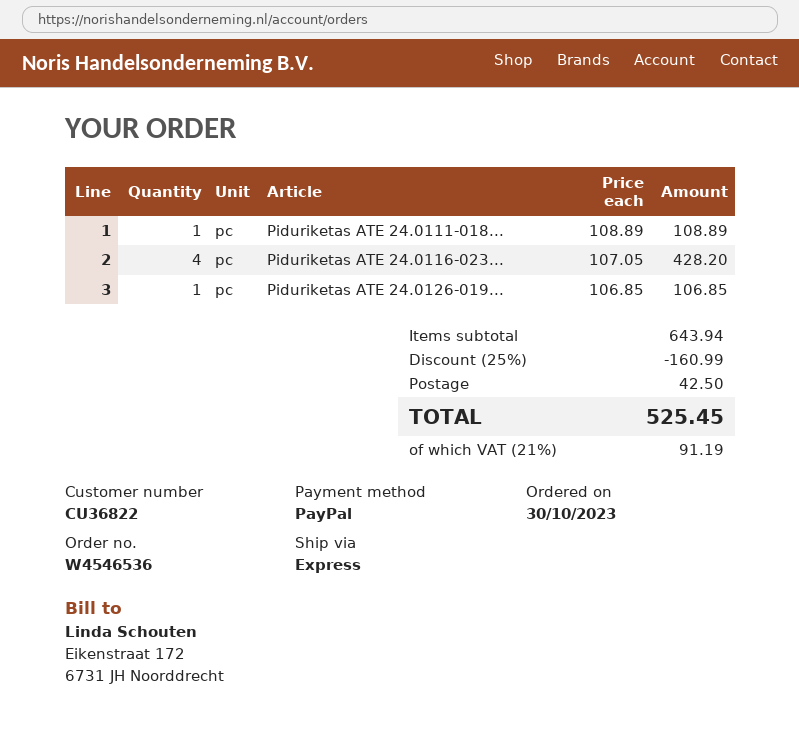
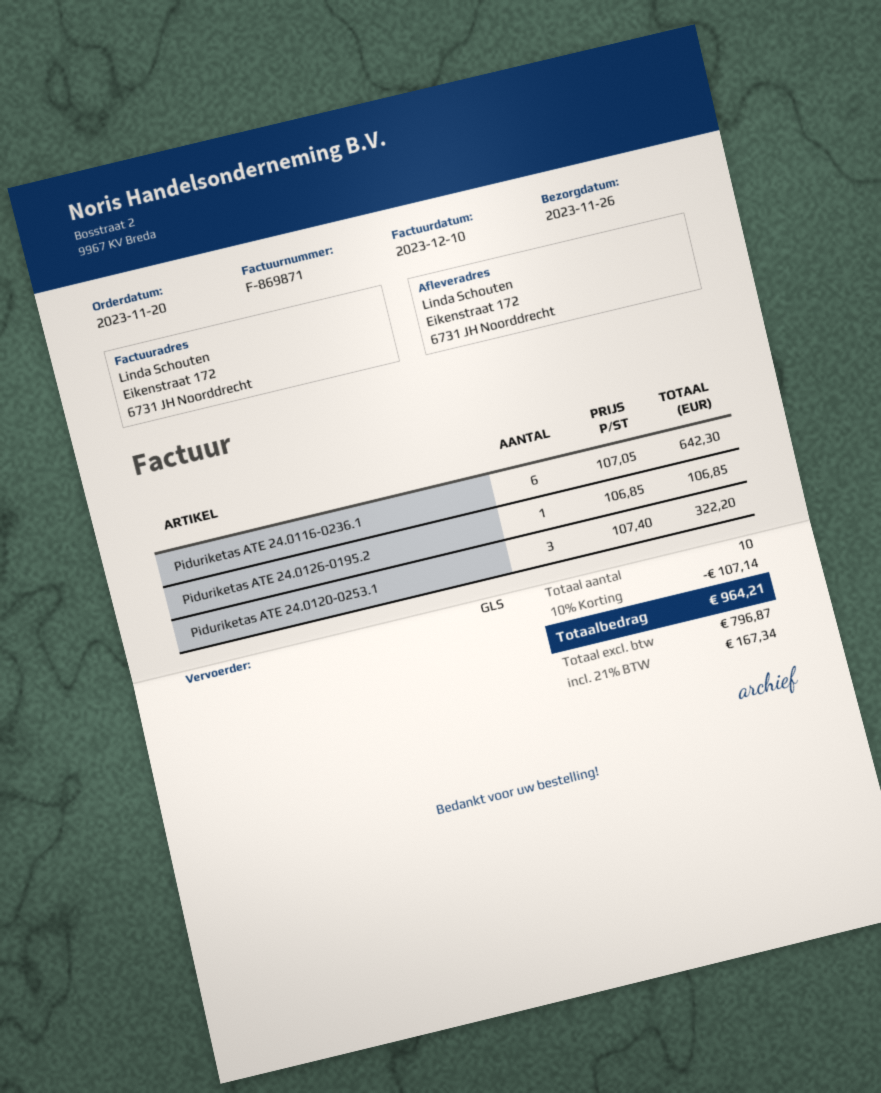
order date: 2023-10-30 -> 2023-11-20
shipping method: express -> GLS
Piduriketas ATE 24.0111-018...: 1 x 108.89 = 108.89 -> none
Piduriketas ATE 24.0116-023...: 4 x 107.05 = 428.20 -> 6 x 107.05 = 642.30
Piduriketas ATE 24.0120-0253.1: none -> 3 x 107.40 = 322.20
discount: 25% = 160.99 -> 10% = 107.14
shipping: 42.50 -> none
tax: 21% = 91.19 -> 21% = 167.34
total: 525.45 -> 964.21

